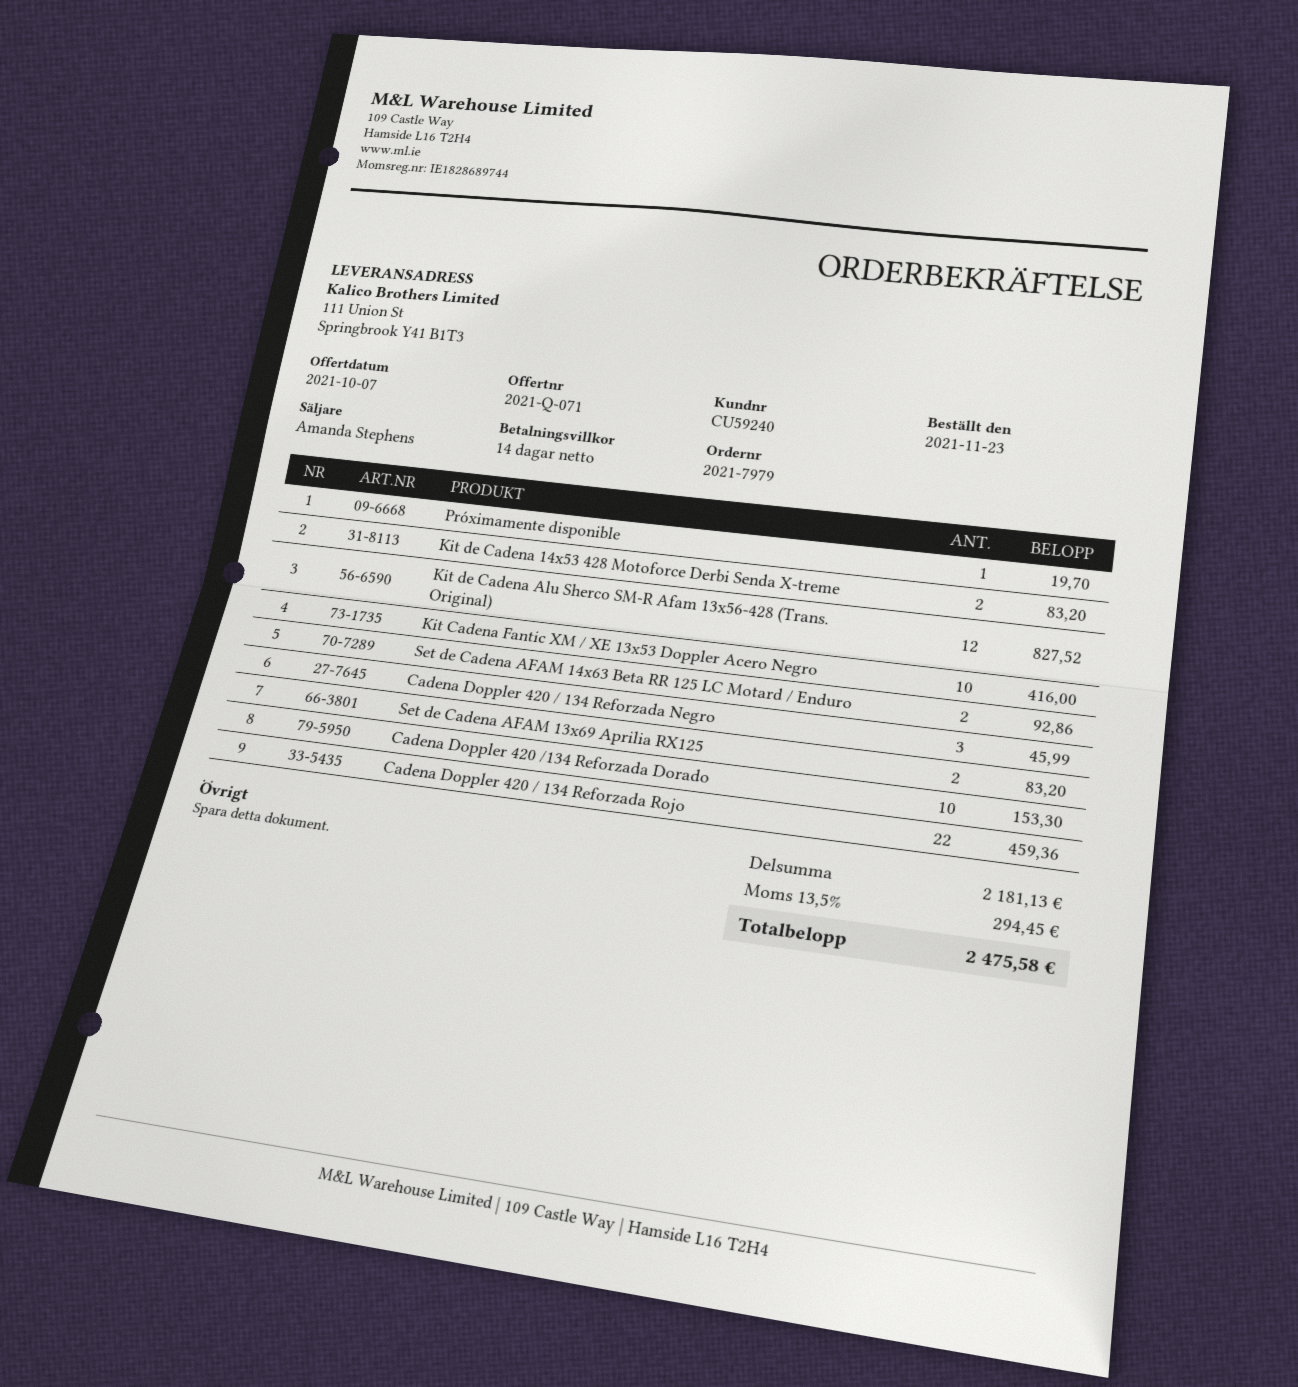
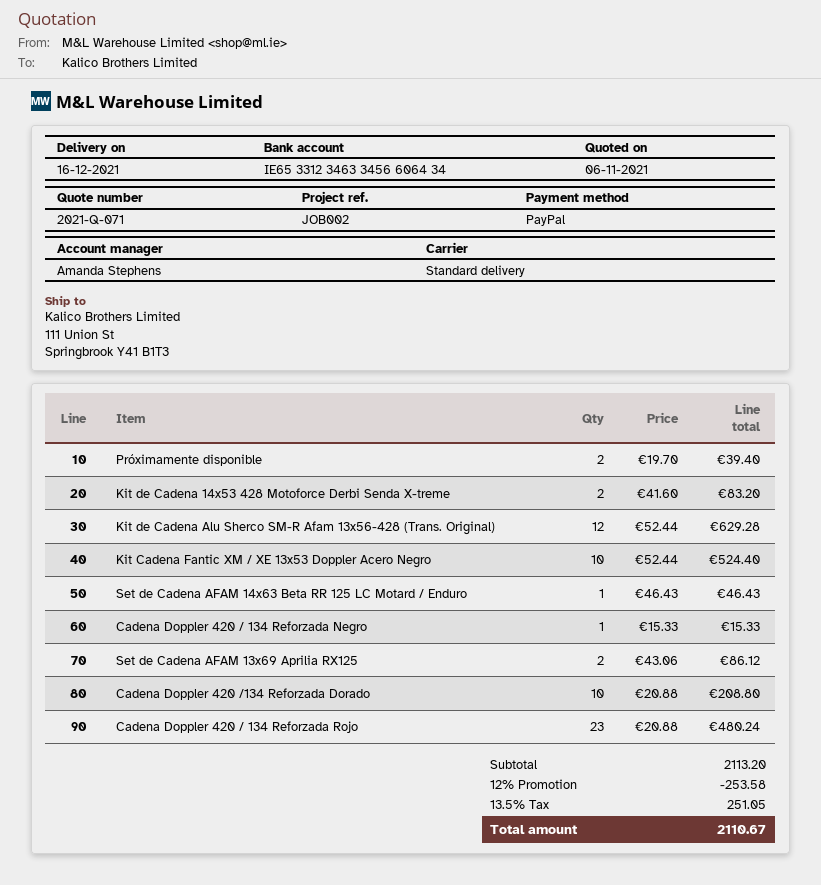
quote date: 2021-10-07 -> 2021-11-06
Próximamente disponible: 1 for 19.70 -> 2 for 39.40
Kit de Cadena Alu Sherco SM-R Afam 13x56-428 (Trans. Original): 12 for 827.52 -> 12 for 629.28
Kit Cadena Fantic XM / XE 13x53 Doppler Acero Negro: 10 for 416.00 -> 10 for 524.40
Set de Cadena AFAM 14x63 Beta RR 125 LC Motard / Enduro: 2 for 92.86 -> 1 for 46.43
Cadena Doppler 420 / 134 Reforzada Negro: 3 for 45.99 -> 1 for 15.33
Set de Cadena AFAM 13x69 Aprilia RX125: 2 for 83.20 -> 2 for 86.12
Cadena Doppler 420 /134 Reforzada Dorado: 10 for 153.30 -> 10 for 208.80
Cadena Doppler 420 / 134 Reforzada Rojo: 22 for 459.36 -> 23 for 480.24
subtotal: 2181.13 -> 2113.20
discount: none -> 12% = 253.58
tax: 13.5% = 294.45 -> 13.5% = 251.05
total: 2475.58 -> 2110.67

